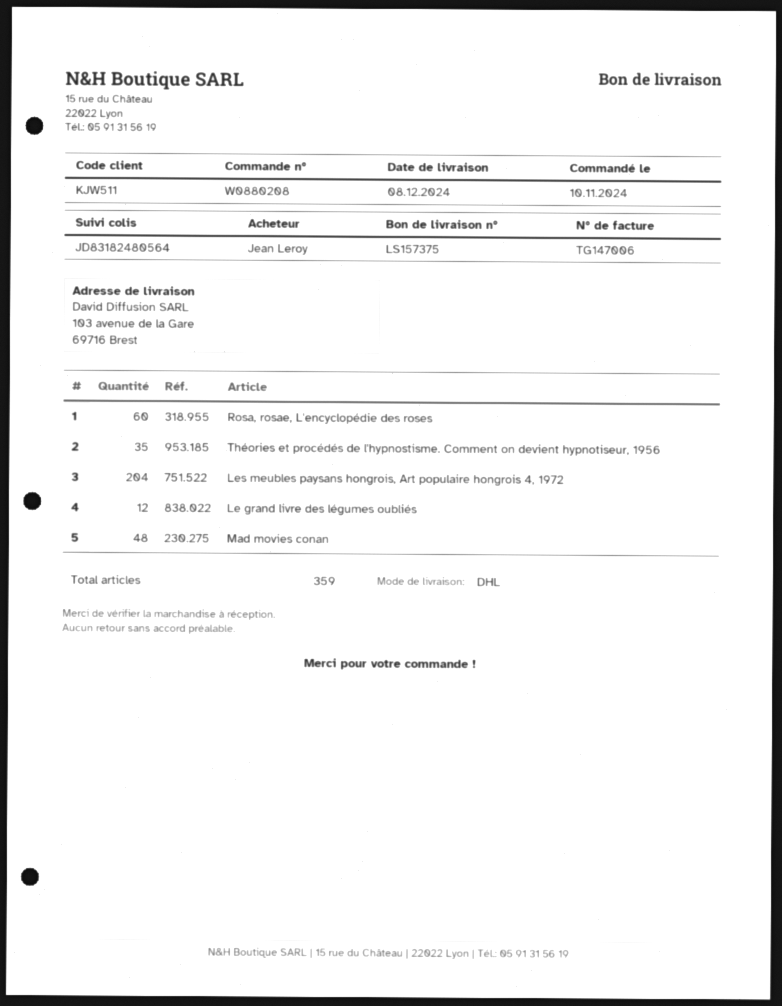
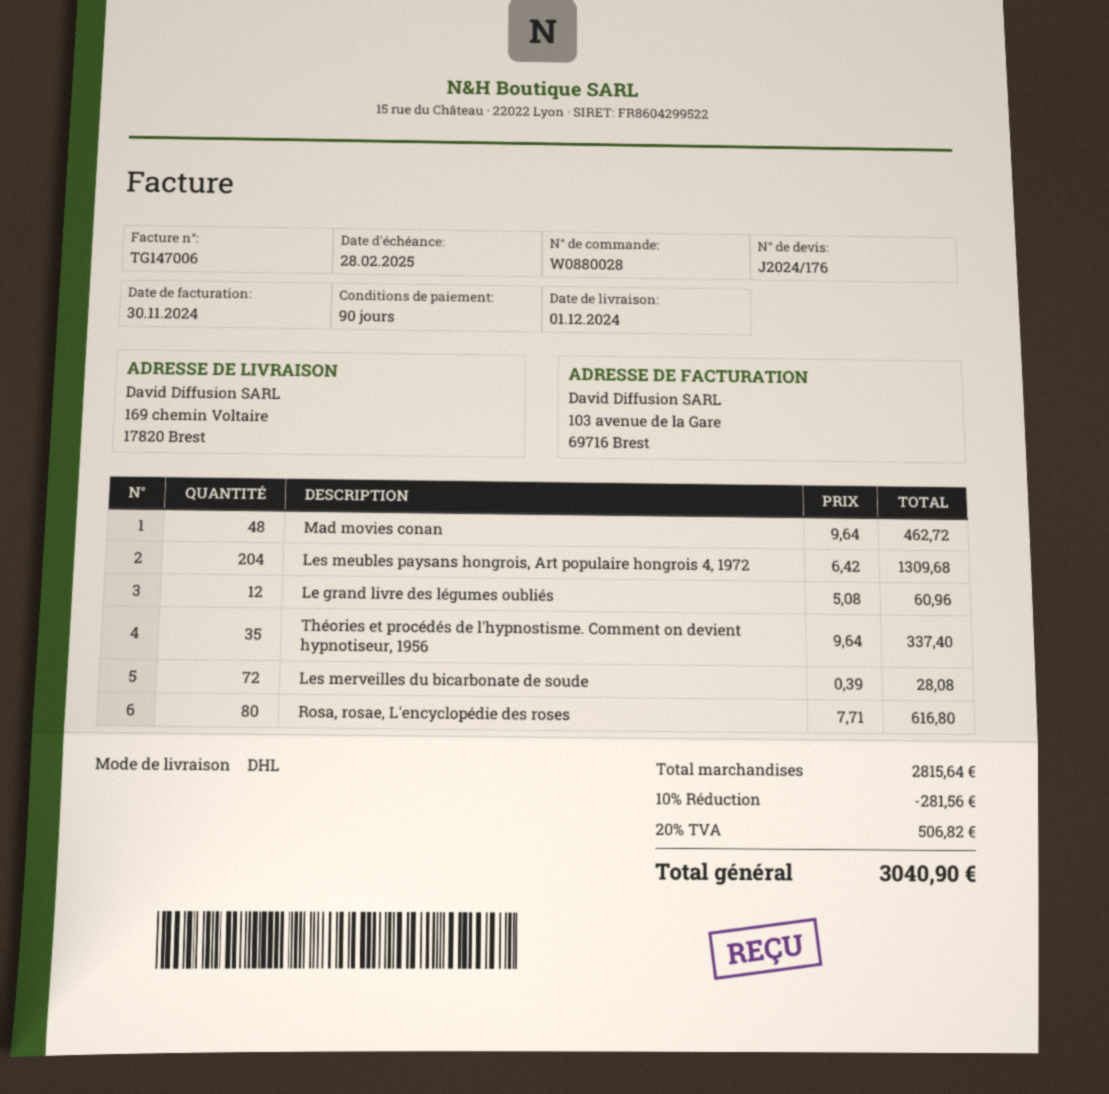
order number: W0880208 -> W0880028
delivery date: 2024-12-08 -> 2024-12-01
ship to: 103 avenue de la Gare, 69716 Brest -> 169 chemin Voltaire, 17820 Brest
Rosa, rosae, L'encyclopédie des roses: 60 -> 80
Les merveilles du bicarbonate de soude: none -> 72

